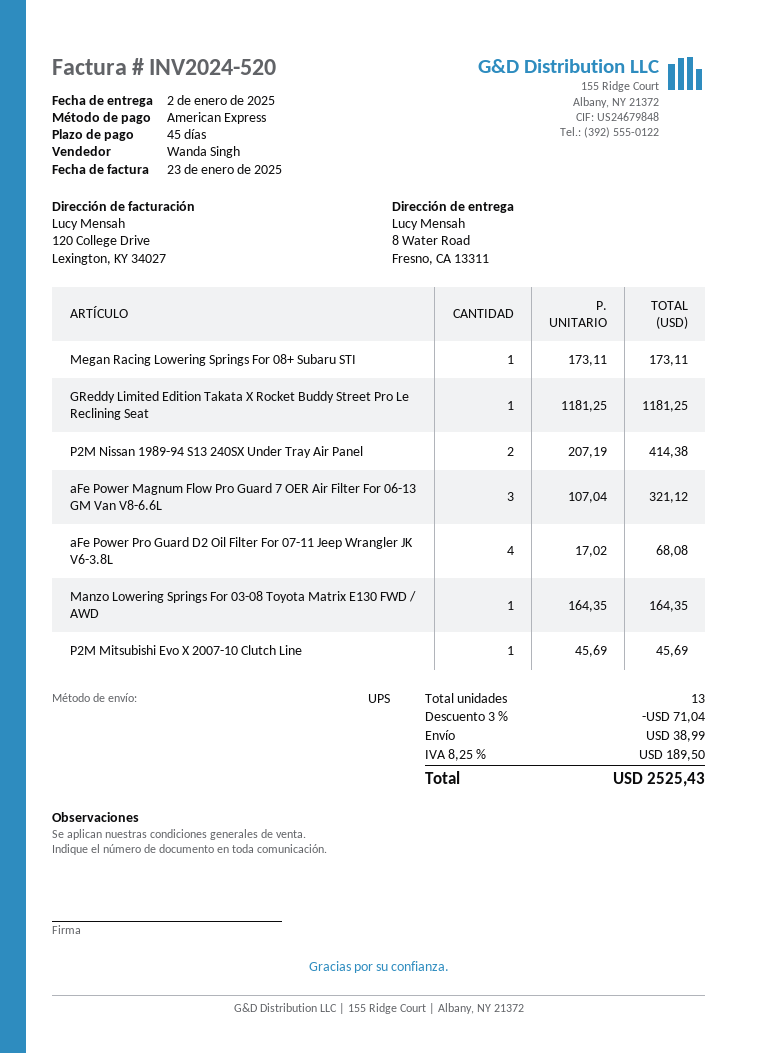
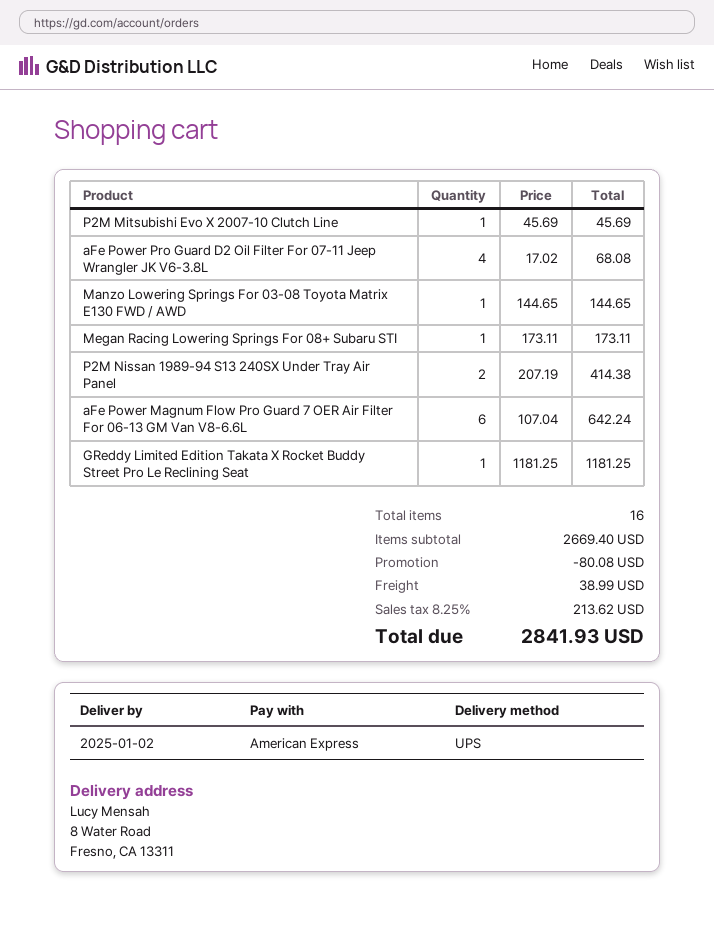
aFe Power Magnum Flow Pro Guard 7 OER Air Filter For 06-13 GM Van V8-6.6L: 3 x 107.04 = 321.12 -> 6 x 107.04 = 642.24
Manzo Lowering Springs For 03-08 Toyota Matrix E130 FWD / AWD: 1 x 164.35 = 164.35 -> 1 x 144.65 = 144.65
total quantity: 13 -> 16
discount: 71.04 -> 80.08
tax: 8.25% = 189.50 -> 8.25% = 213.62
total: 2525.43 -> 2841.93

